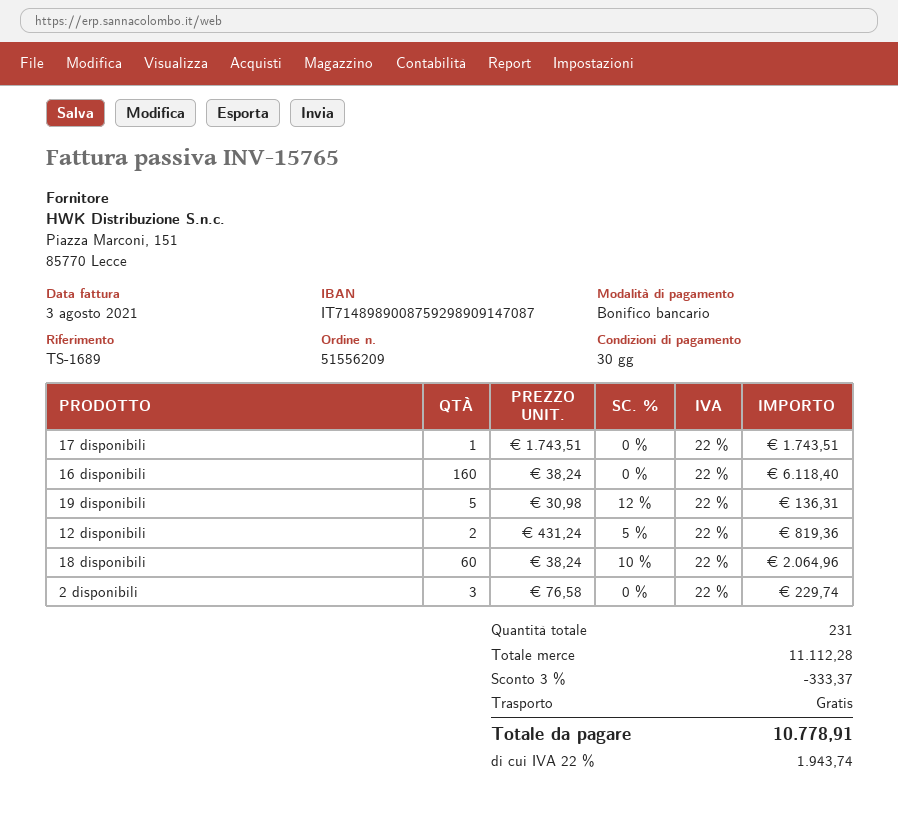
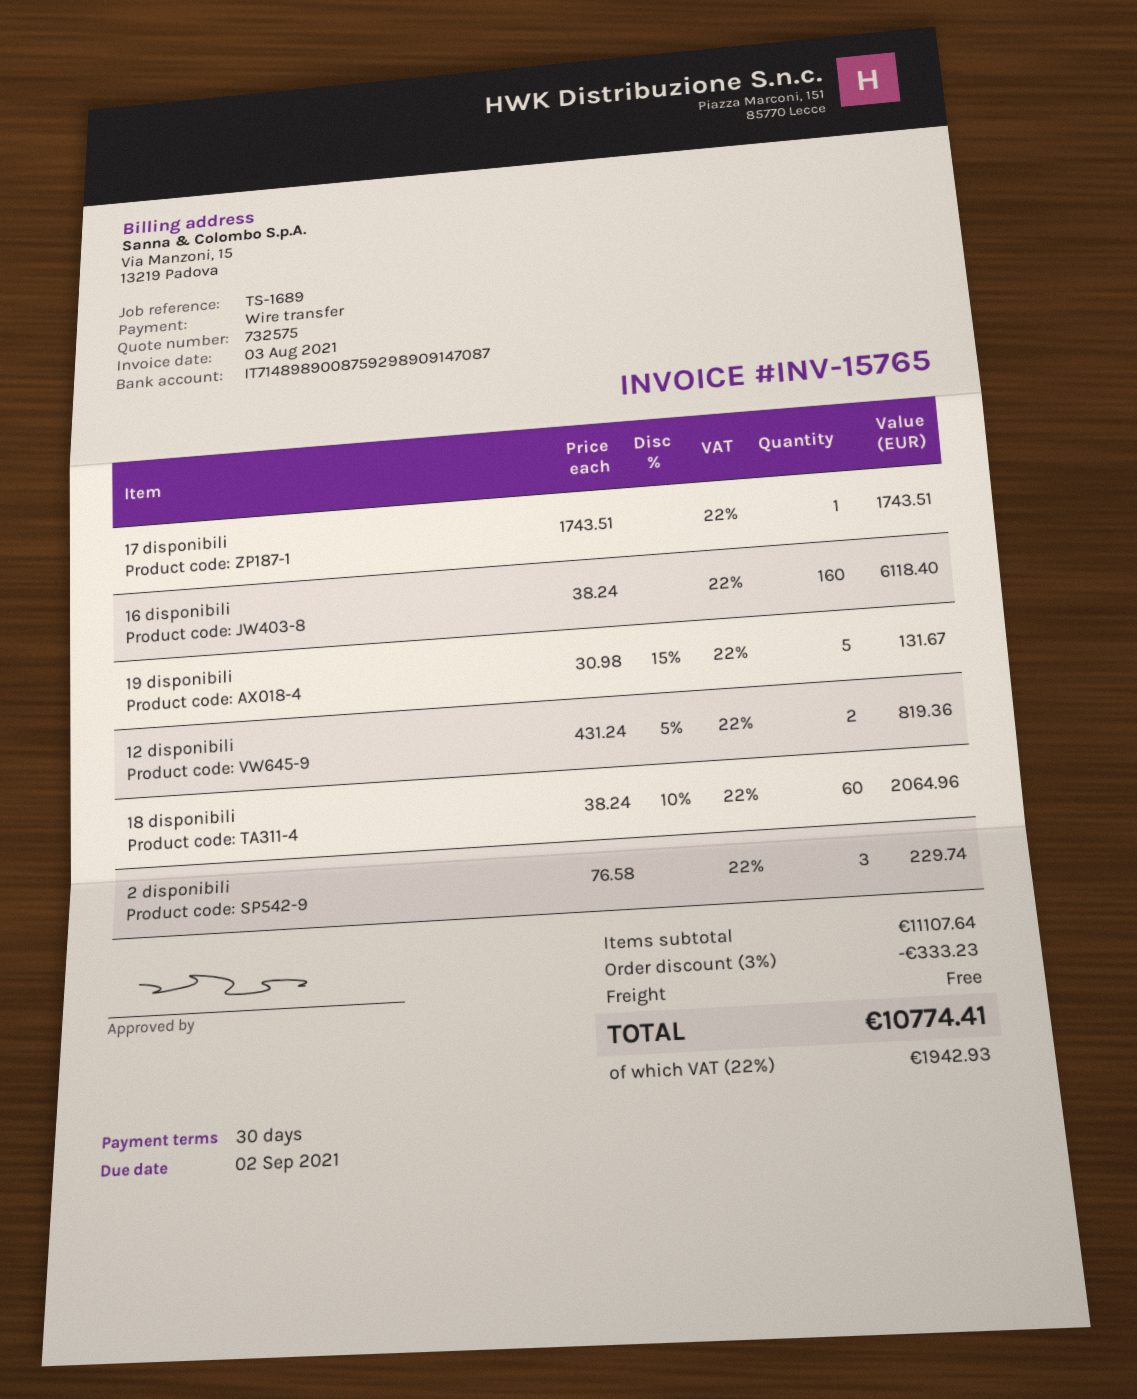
19 disponibili: 5 x 30.98 - 12% = 136.31 -> 5 x 30.98 - 15% = 131.67
subtotal: 11112.28 -> 11107.64
discount: 3% = 333.37 -> 3% = 333.23
tax: 22% = 1943.74 -> 22% = 1942.93
total: 10778.91 -> 10774.41

